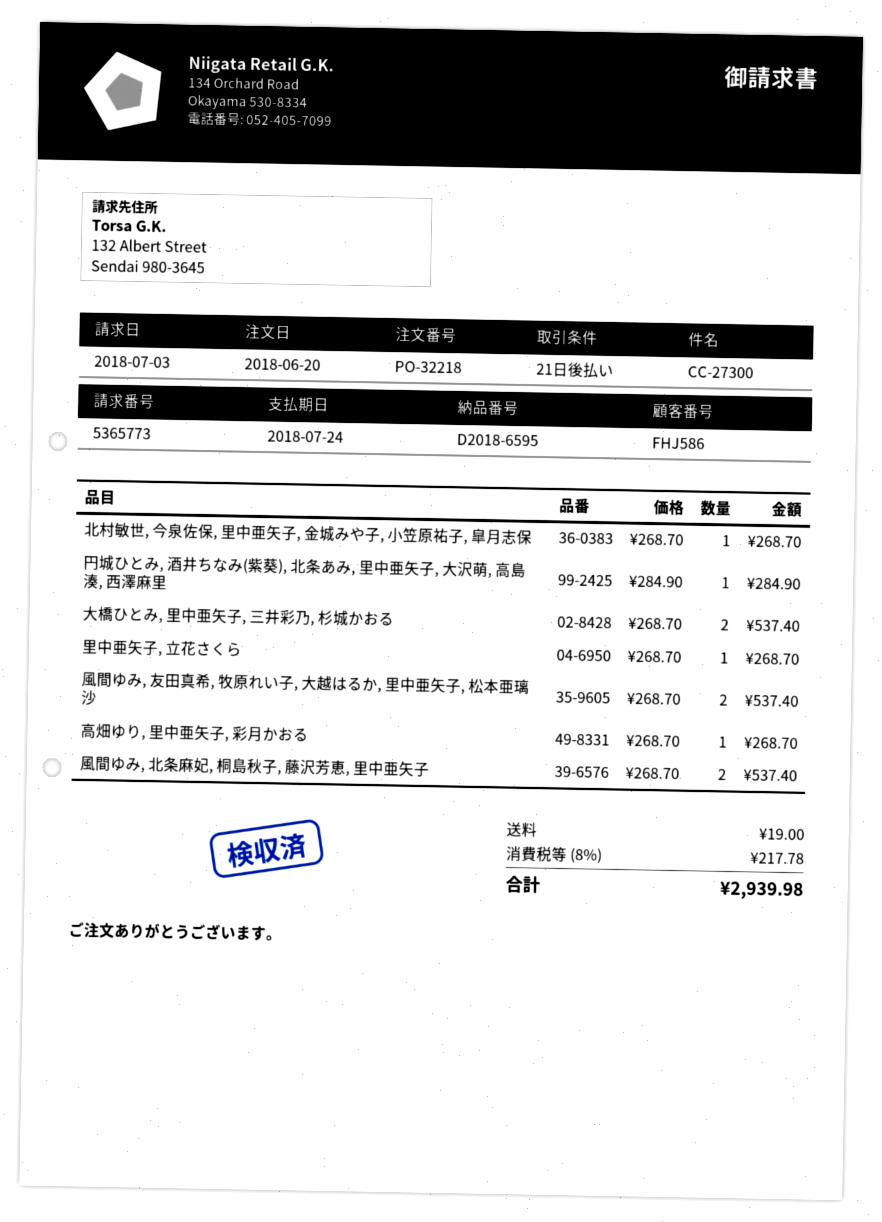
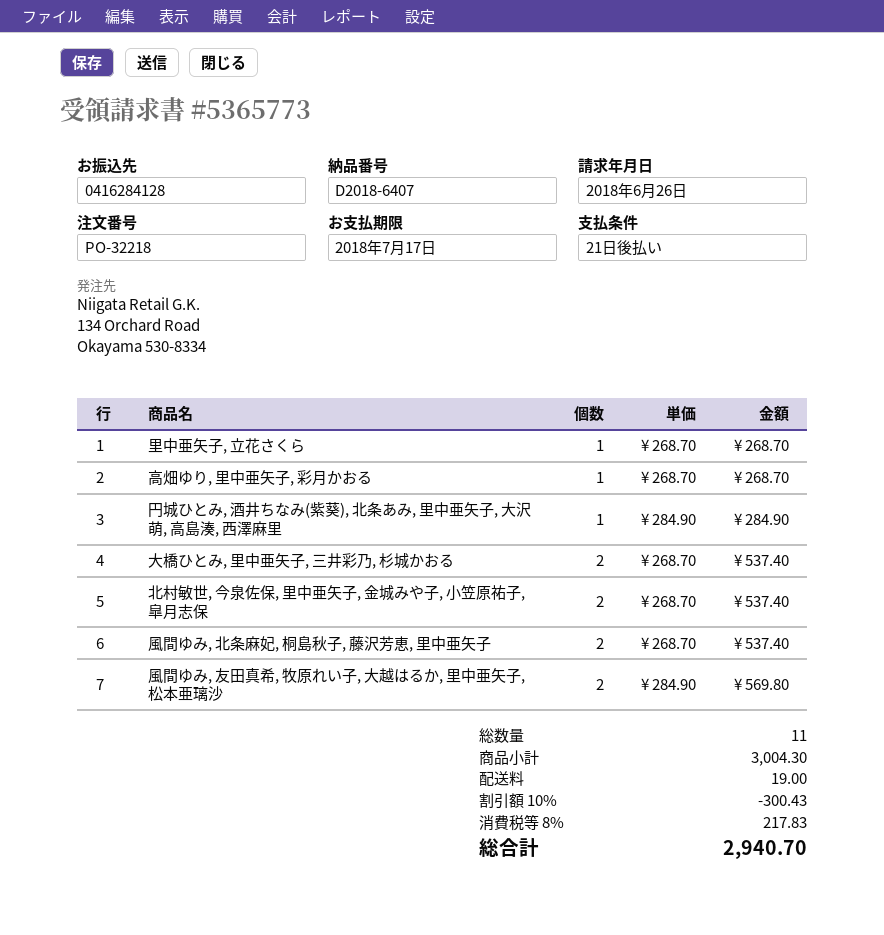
delivery note number: D2018-6595 -> D2018-6407
invoice date: 2018-07-03 -> 2018-06-26
due date: 2018-07-24 -> 2018-07-17
北村敏世, 今泉佐保, 里中亜矢子, 金城みや子, 小笠原祐子, 皐月志保: 1 x 268.70 = 268.70 -> 2 x 268.70 = 537.40
風間ゆみ, 友田真希, 牧原れい子, 大越はるか, 里中亜矢子, 松本亜璃沙: 2 x 268.70 = 537.40 -> 2 x 284.90 = 569.80
discount: none -> 10% = 300.43
tax: 8% = 217.78 -> 8% = 217.83
total: 2939.98 -> 2940.70

